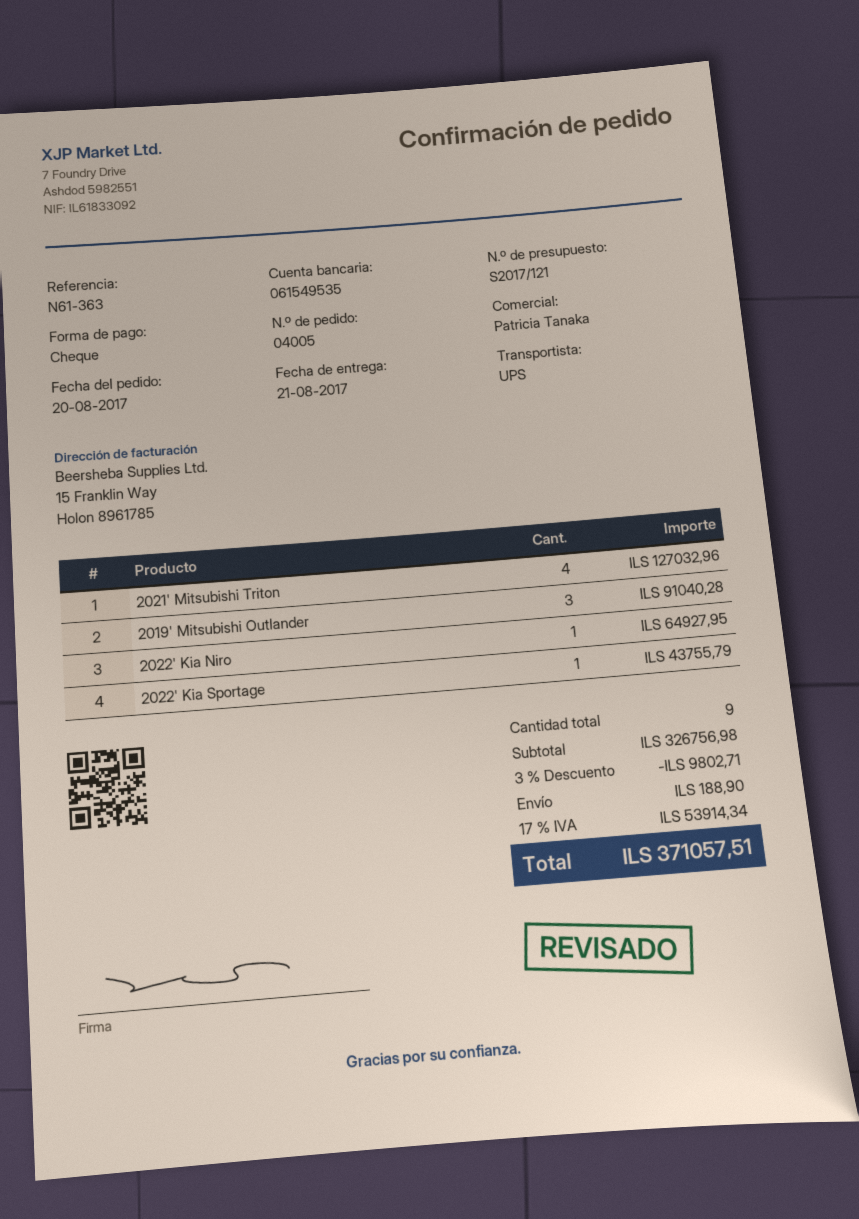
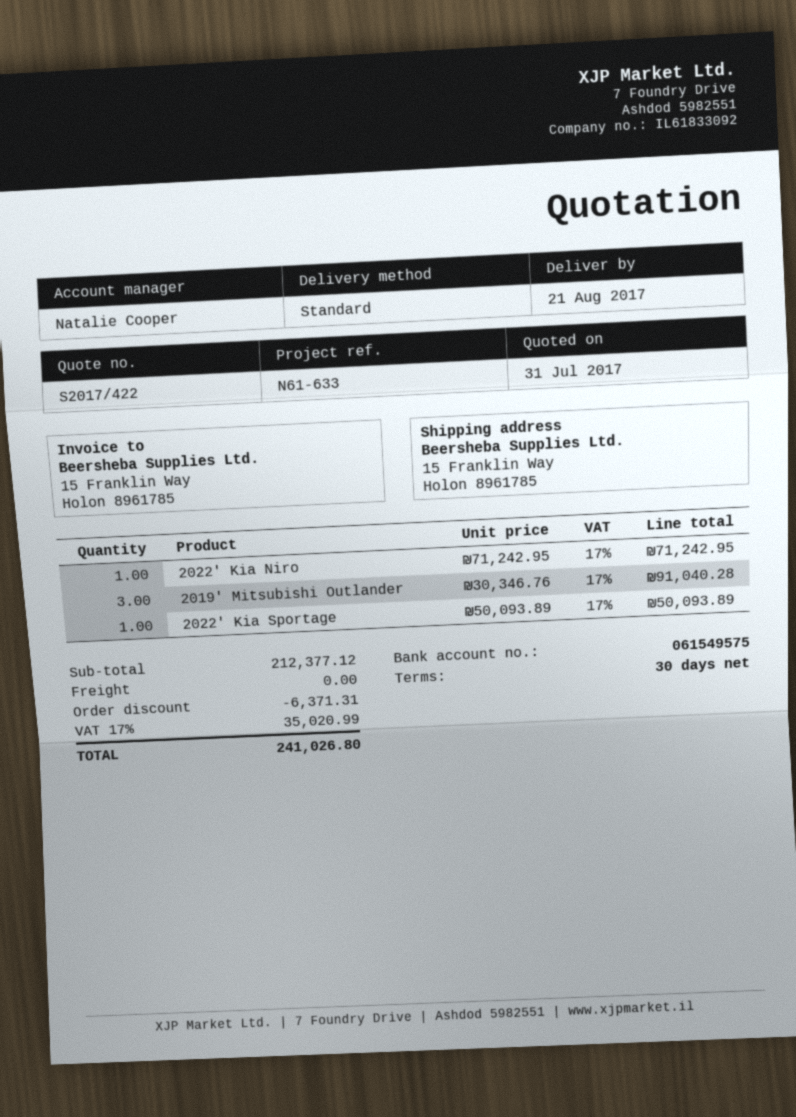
quote number: S2017/121 -> S2017/422
reference: N61-363 -> N61-633
sales rep: Patricia Tanaka -> Natalie Cooper
bank account: 061549535 -> 061549575
shipping method: UPS -> standard
2021' Mitsubishi Triton: 4 for 127032.96 -> none
2022' Kia Niro: 1 for 64927.95 -> 1 for 71242.95
2022' Kia Sportage: 1 for 43755.79 -> 1 for 50093.89
subtotal: 326756.98 -> 212377.12
discount: 9802.71 -> 6371.31
shipping: 188.90 -> 0.00
tax: 17% = 53914.34 -> 17% = 35020.99
total: 371057.51 -> 241026.80

